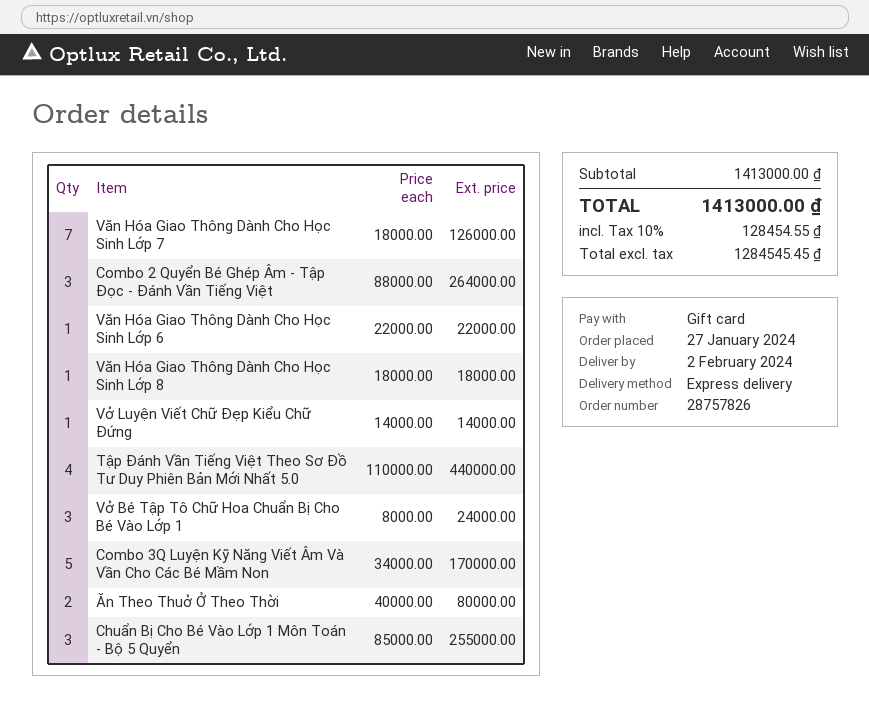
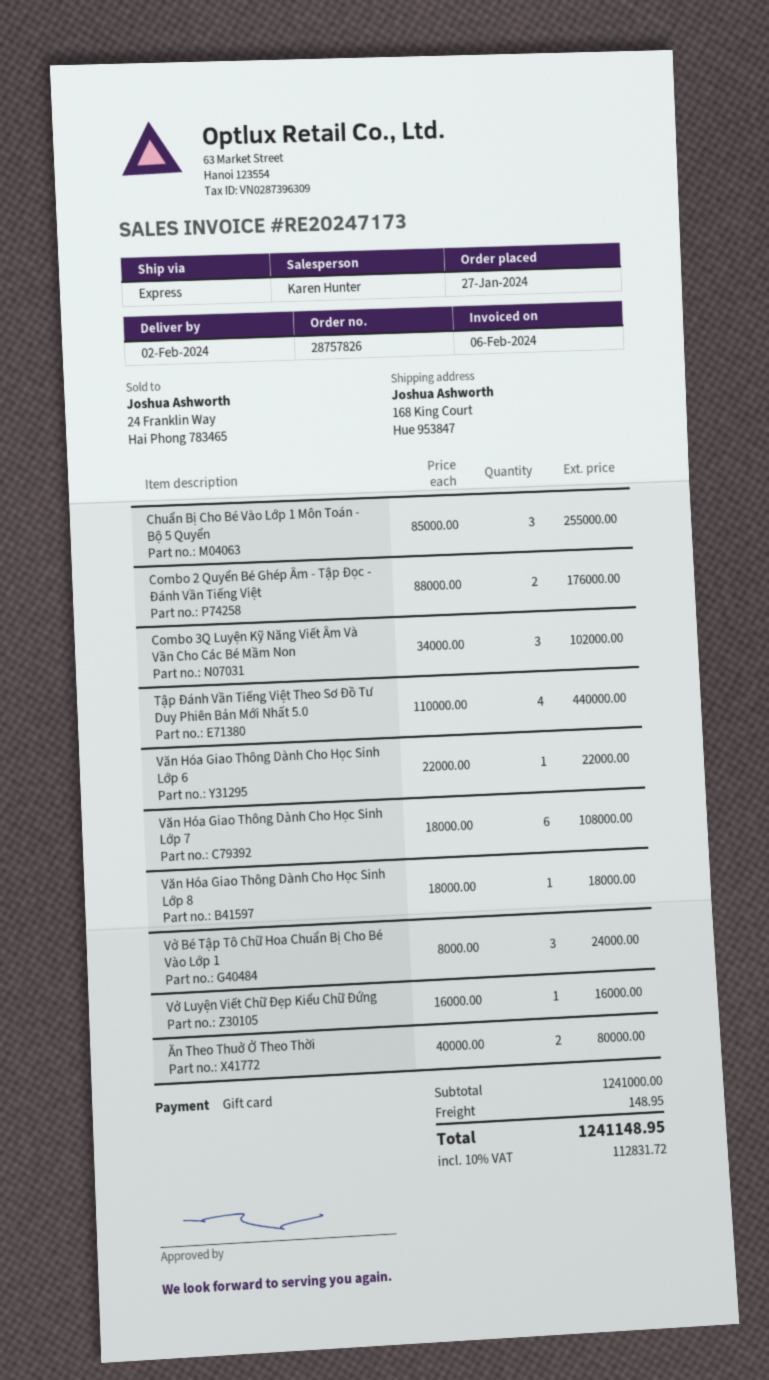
Văn Hóa Giao Thông Dành Cho Học Sinh Lớp 7: 7 x 18000.00 = 126000.00 -> 6 x 18000.00 = 108000.00
Combo 2 Quyển Bé Ghép Âm - Tập Đọc - Đánh Vần Tiếng Việt: 3 x 88000.00 = 264000.00 -> 2 x 88000.00 = 176000.00
Vở Luyện Viết Chữ Đẹp Kiểu Chữ Đứng: 1 x 14000.00 = 14000.00 -> 1 x 16000.00 = 16000.00
Combo 3Q Luyện Kỹ Năng Viết Âm Và Vần Cho Các Bé Mầm Non: 5 x 34000.00 = 170000.00 -> 3 x 34000.00 = 102000.00
subtotal: 1413000.00 -> 1241000.00
shipping: none -> 148.95
tax: 10% = 128454.55 -> 10% = 112831.72
total: 1413000.00 -> 1241148.95

